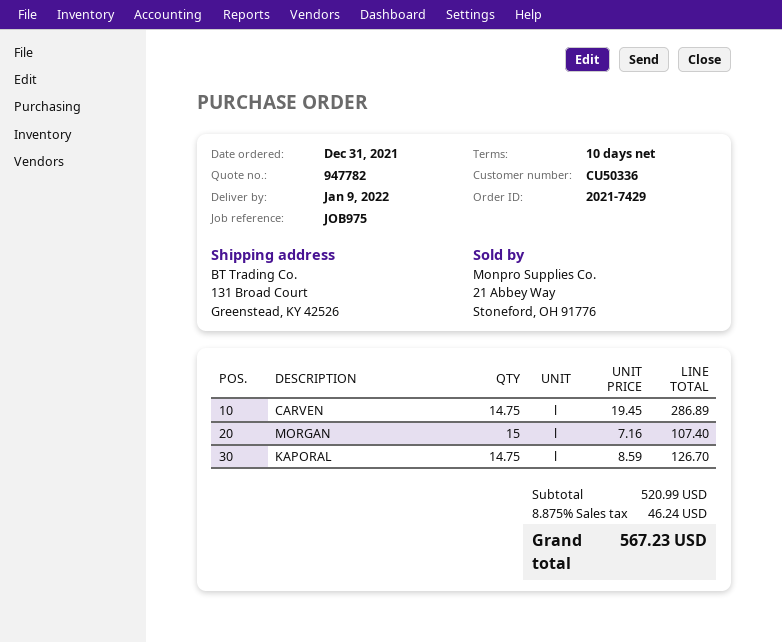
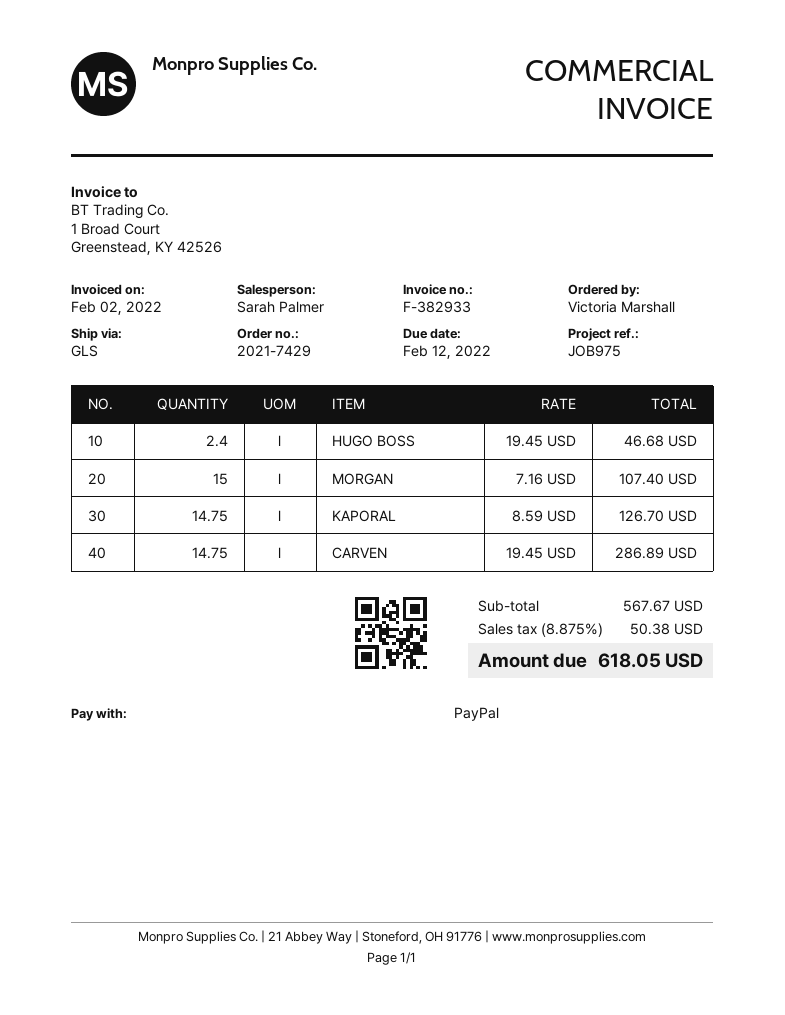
HUGO BOSS: none -> 2.4 x 19.45 = 46.68
subtotal: 520.99 -> 567.67
tax: 8.875% = 46.24 -> 8.875% = 50.38
total: 567.23 -> 618.05

